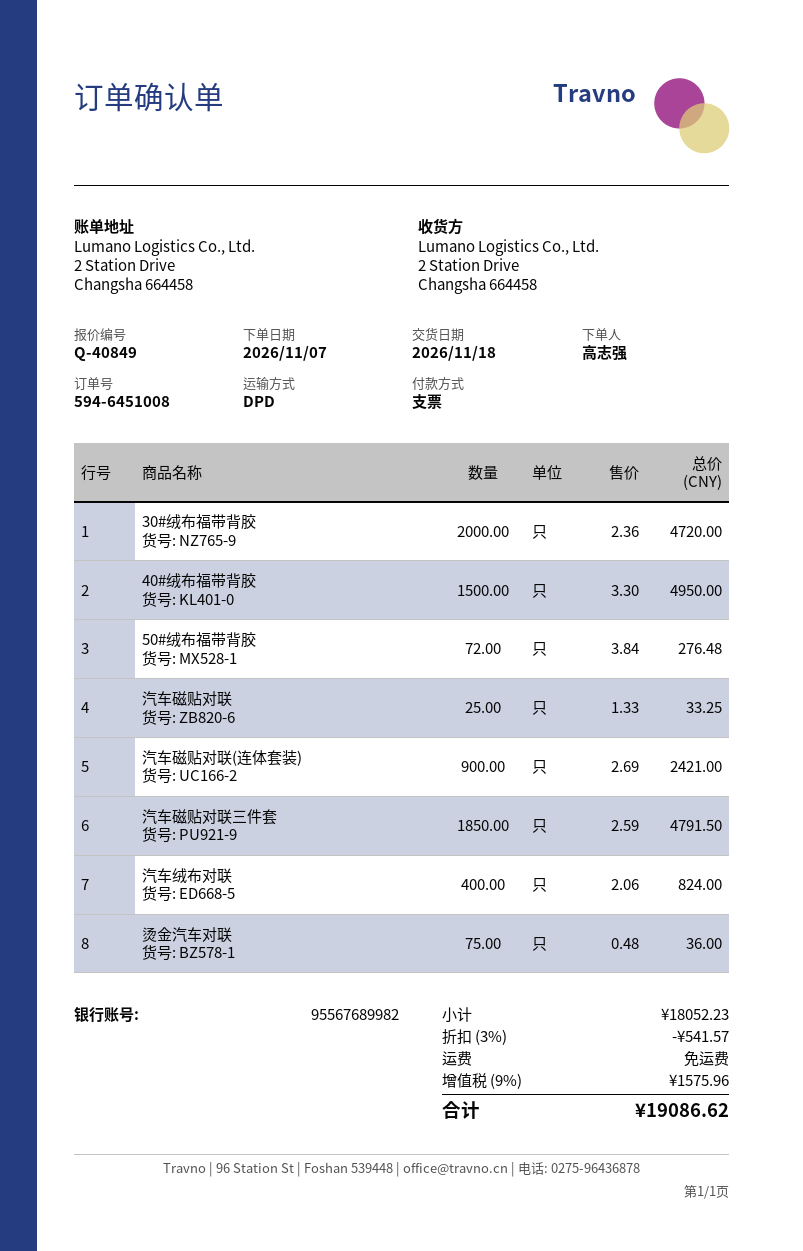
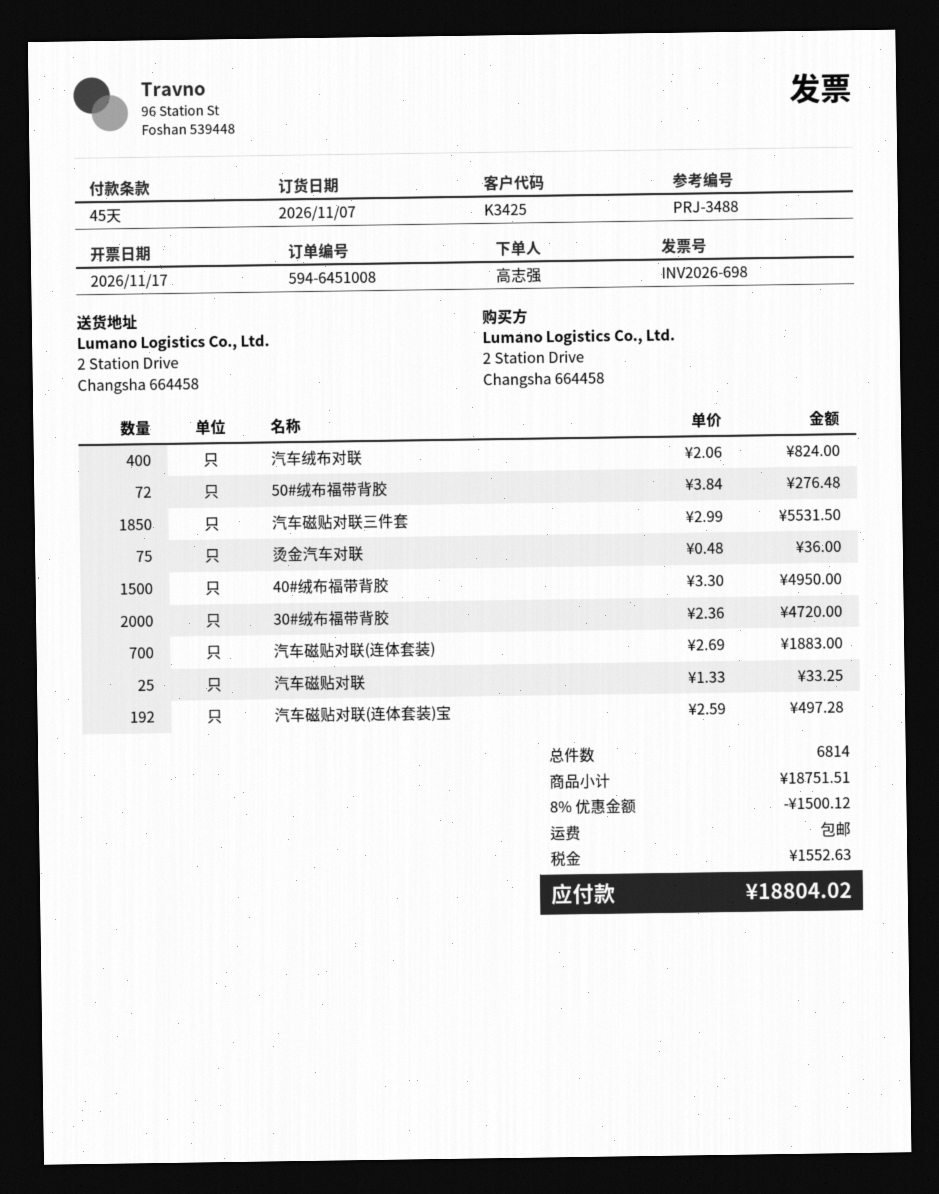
汽车磁贴对联(连体套装): 900 x 2.69 = 2421.00 -> 700 x 2.69 = 1883.00
汽车磁贴对联三件套: 1850 x 2.59 = 4791.50 -> 1850 x 2.99 = 5531.50
汽车磁贴对联(连体套装)宝: none -> 192 x 2.59 = 497.28
subtotal: 18052.23 -> 18751.51
discount: 3% = 541.57 -> 8% = 1500.12
tax: 1575.96 -> 1552.63
total: 19086.62 -> 18804.02

